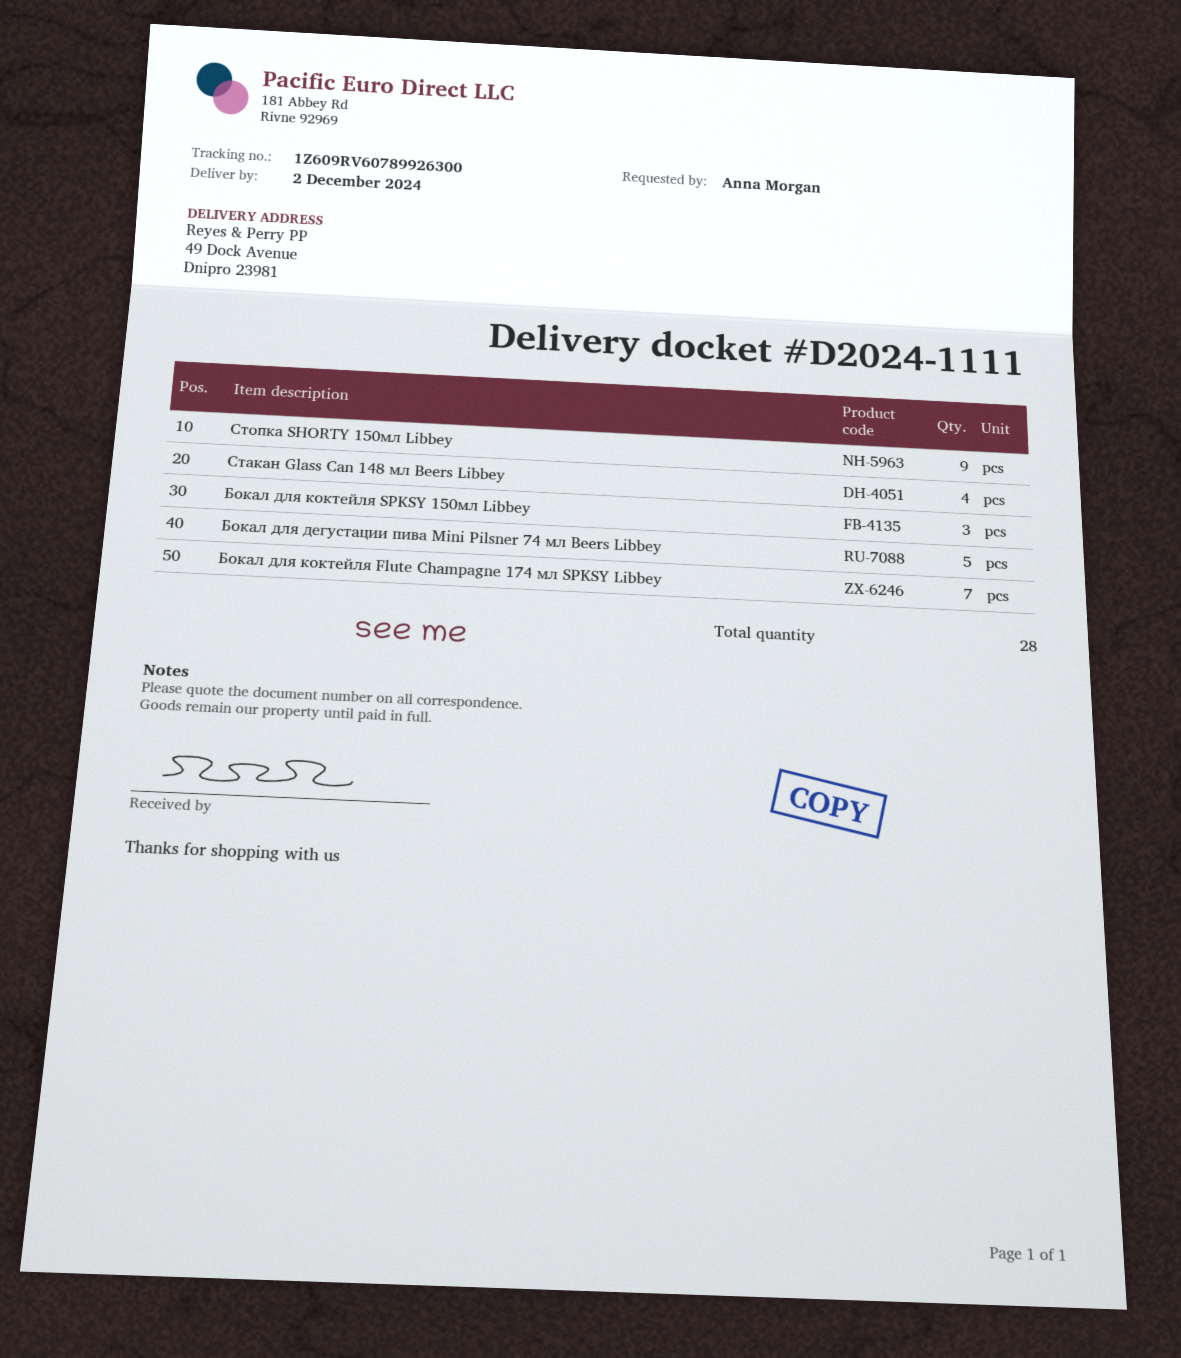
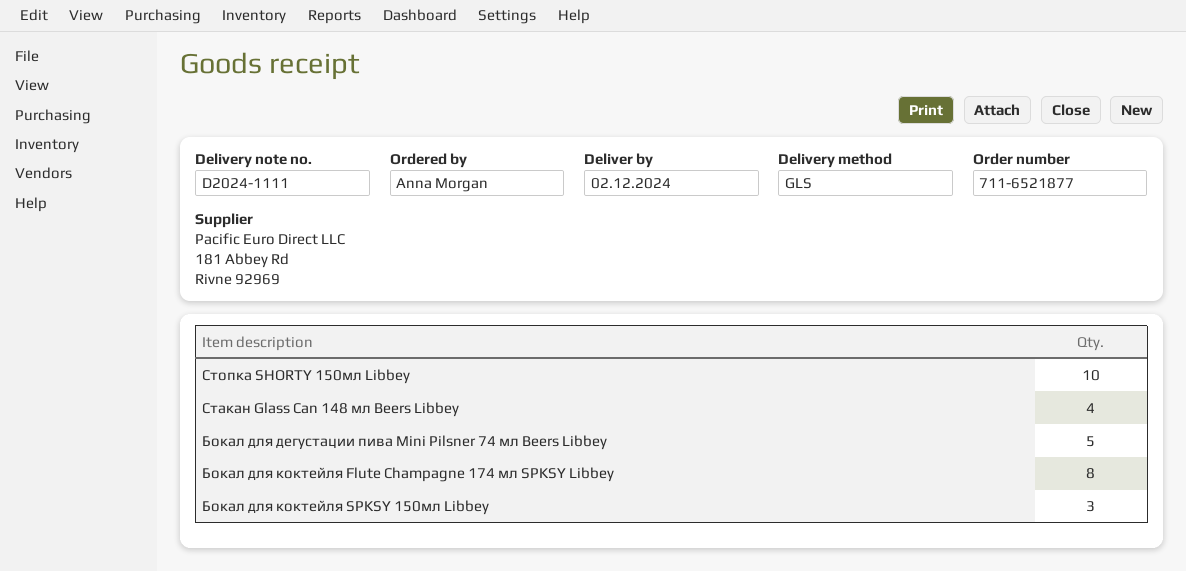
Стопка SHORTY 150мл Libbey: 9 -> 10
Бокал для коктейля Flute Champagne 174 мл SPKSY Libbey: 7 -> 8

